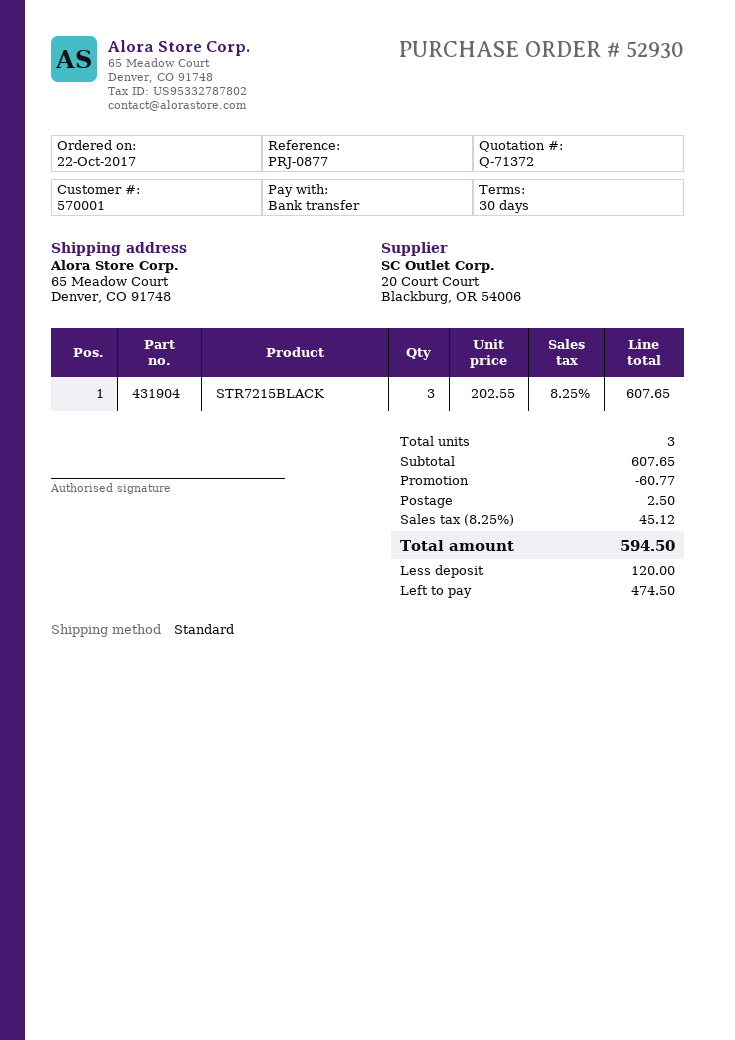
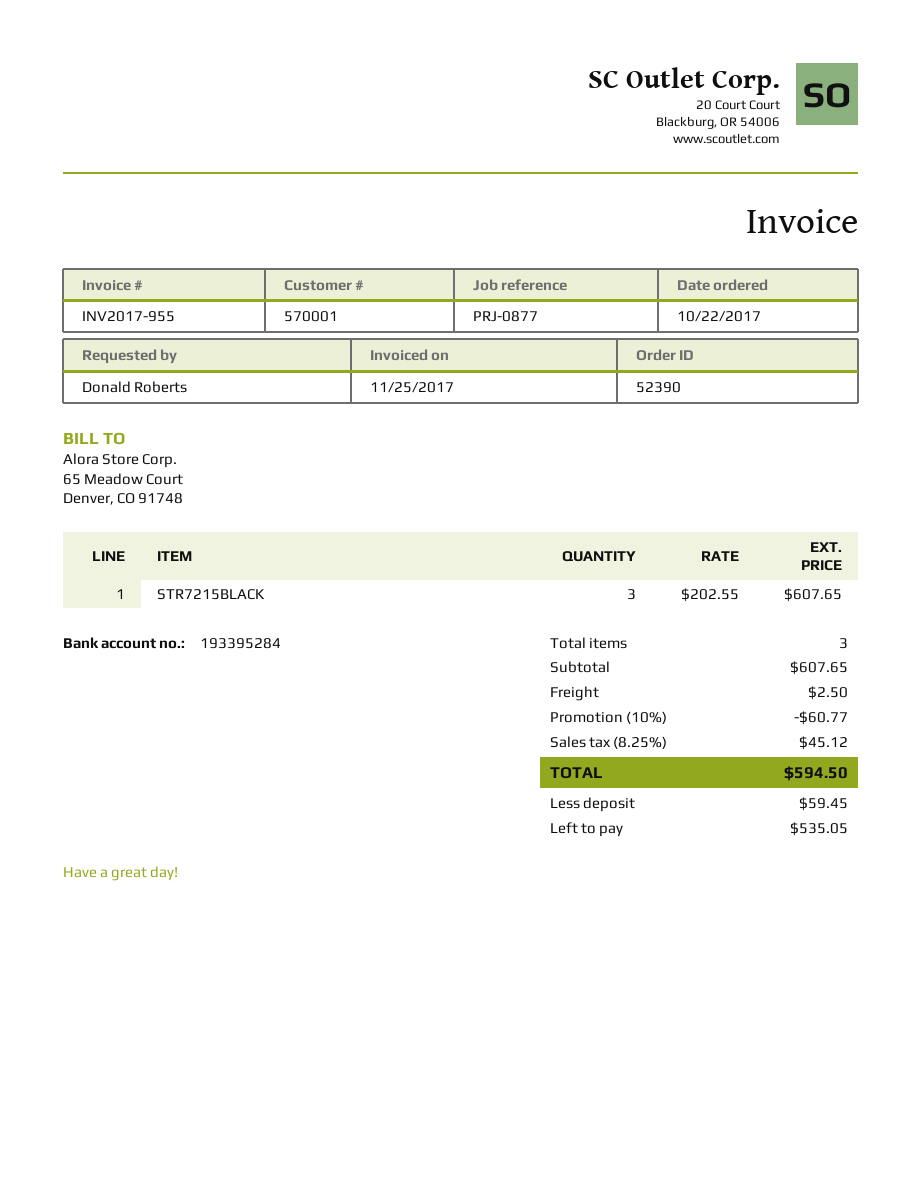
order number: 52930 -> 52390
deposit: 120.00 -> 59.45
balance: 474.50 -> 535.05

